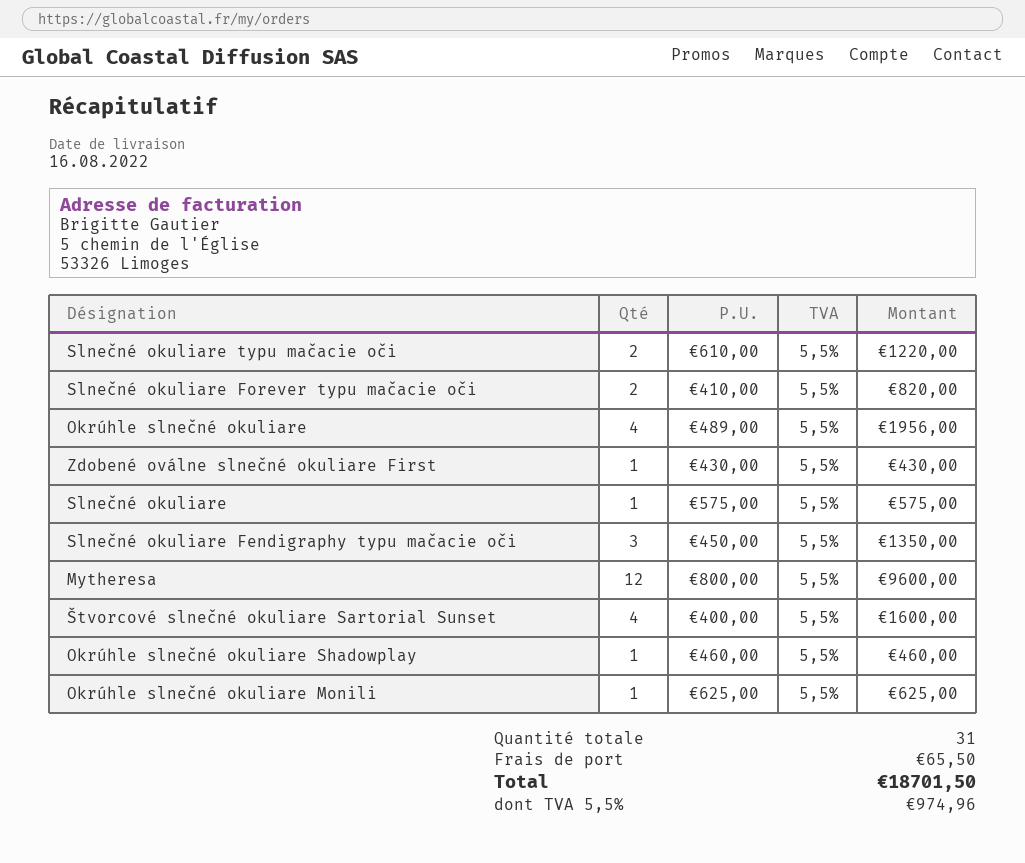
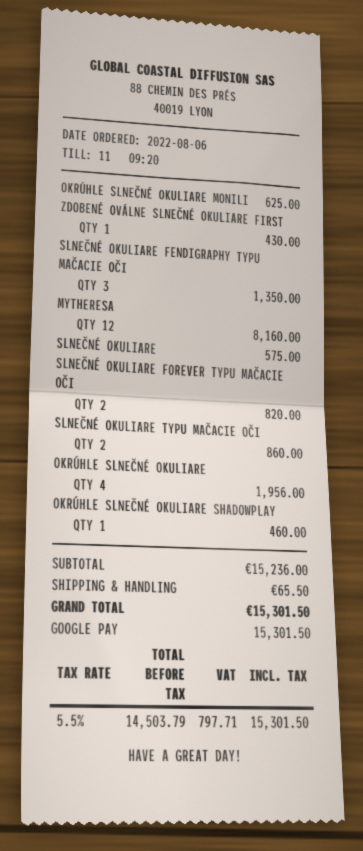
Slnečné okuliare typu mačacie oči: 2 for 1220.00 -> 2 for 860.00
Mytheresa: 12 for 9600.00 -> 12 for 8160.00
Štvorcové slnečné okuliare Sartorial Sunset: 4 for 1600.00 -> none
tax: 5.5% = 974.96 -> 5.5% = 797.71
total: 18701.50 -> 15301.50

